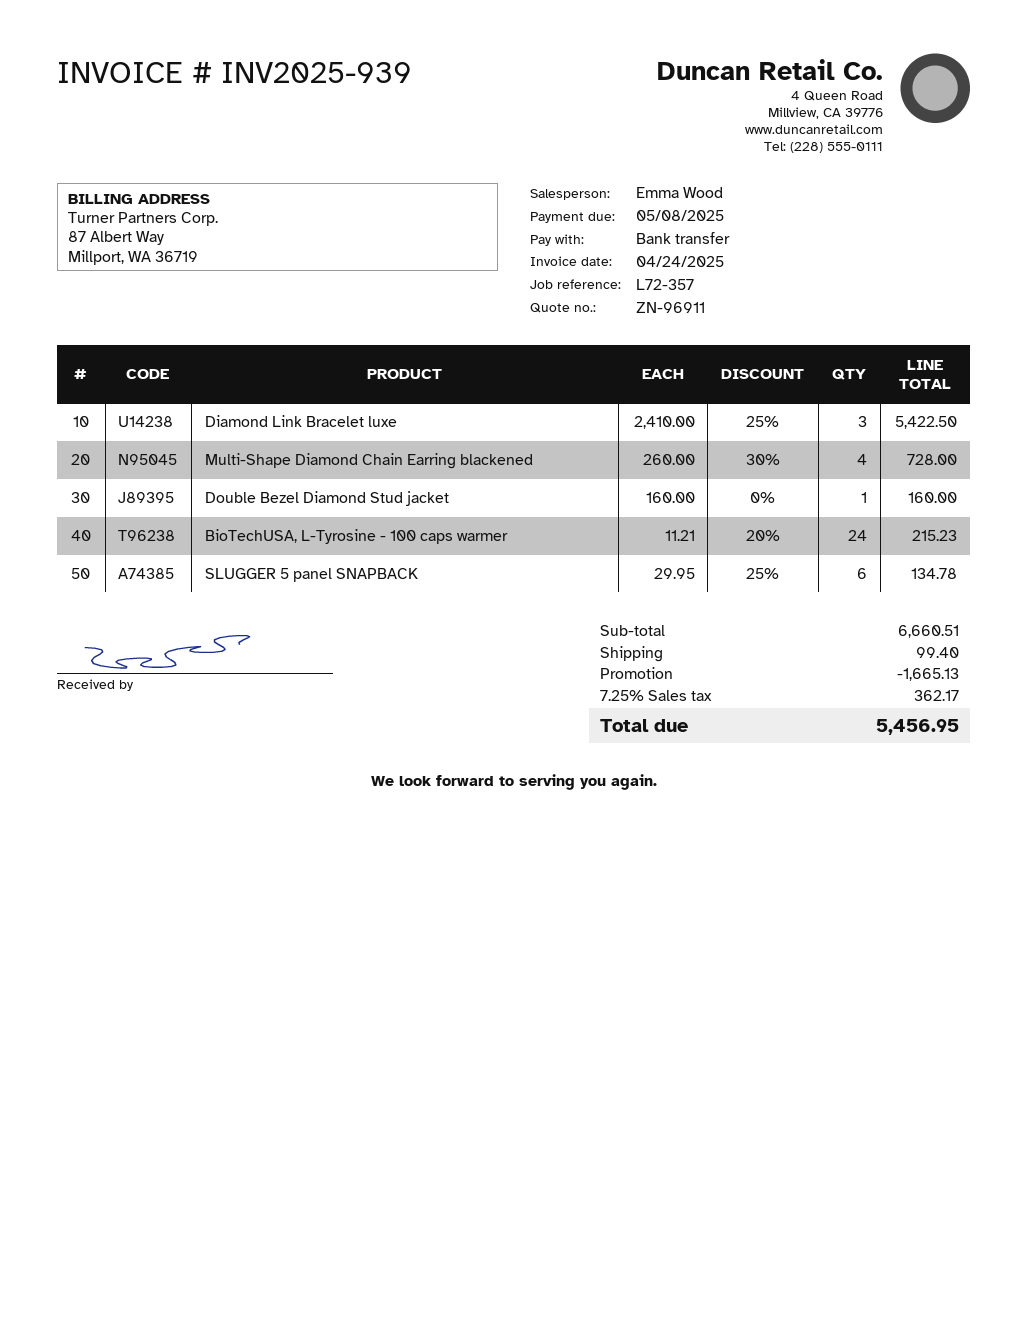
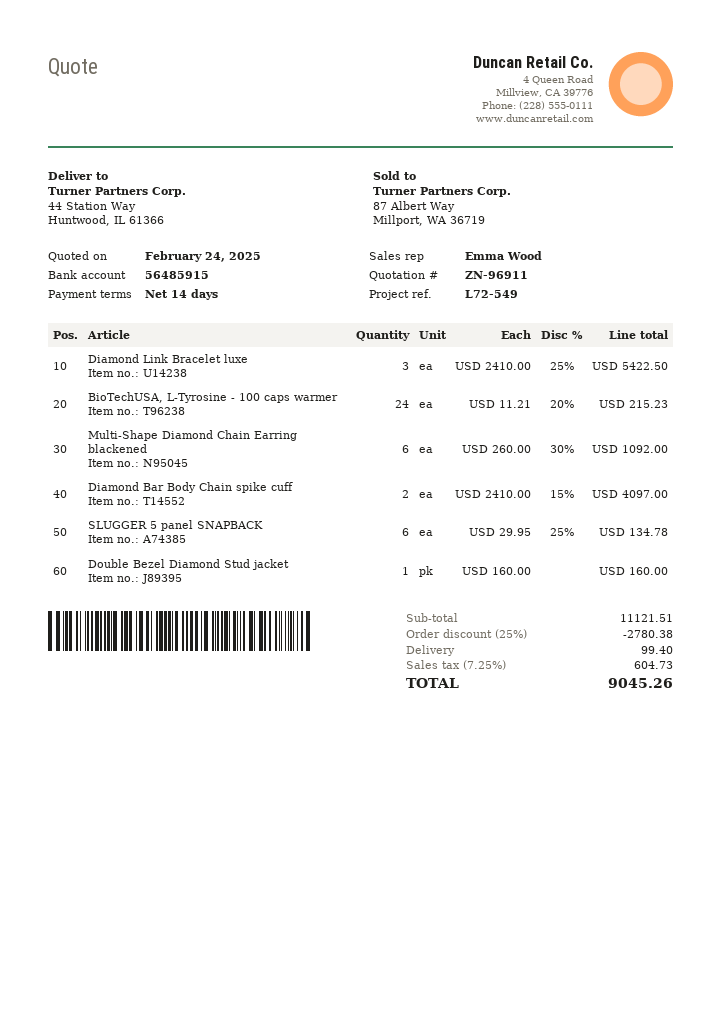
reference: L72-357 -> L72-549
Multi-Shape Diamond Chain Earring blackened: 4 x 260.00 - 30% = 728.00 -> 6 x 260.00 - 30% = 1092.00
Diamond Bar Body Chain spike cuff: none -> 2 x 2410.00 - 15% = 4097.00
subtotal: 6660.51 -> 11121.51
discount: 1665.13 -> 2780.38
tax: 7.25% = 362.17 -> 7.25% = 604.73
total: 5456.95 -> 9045.26

